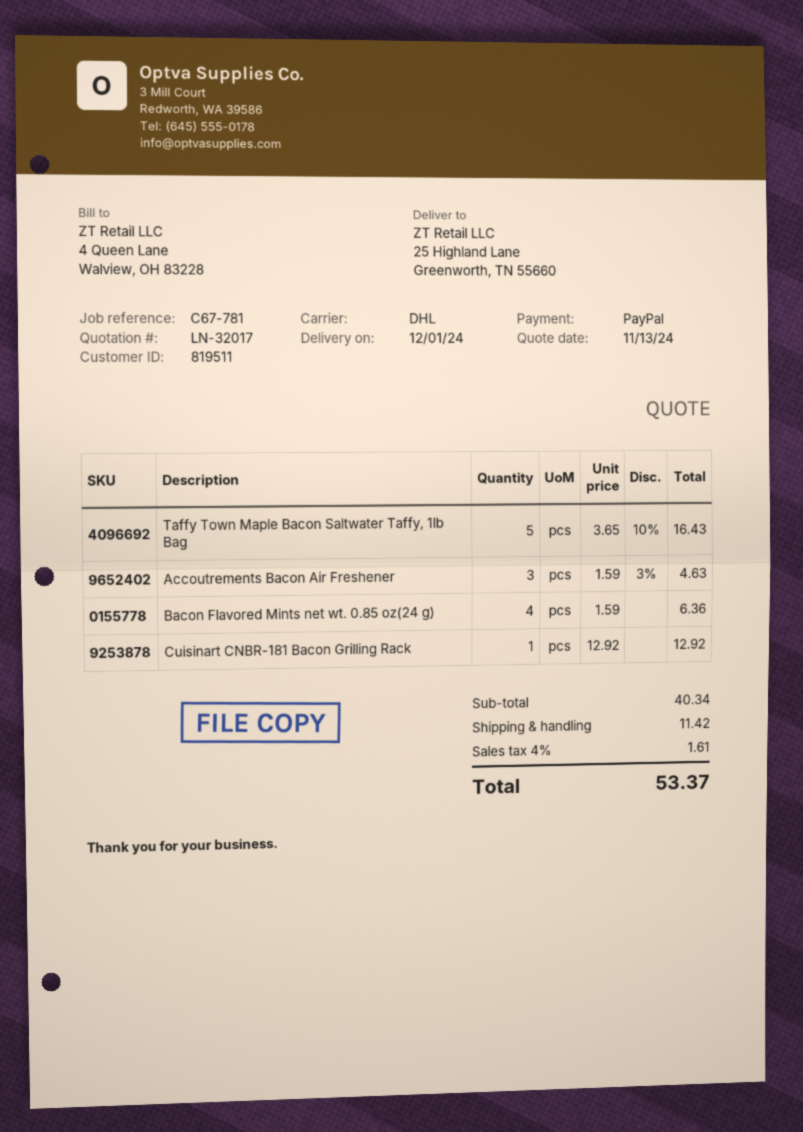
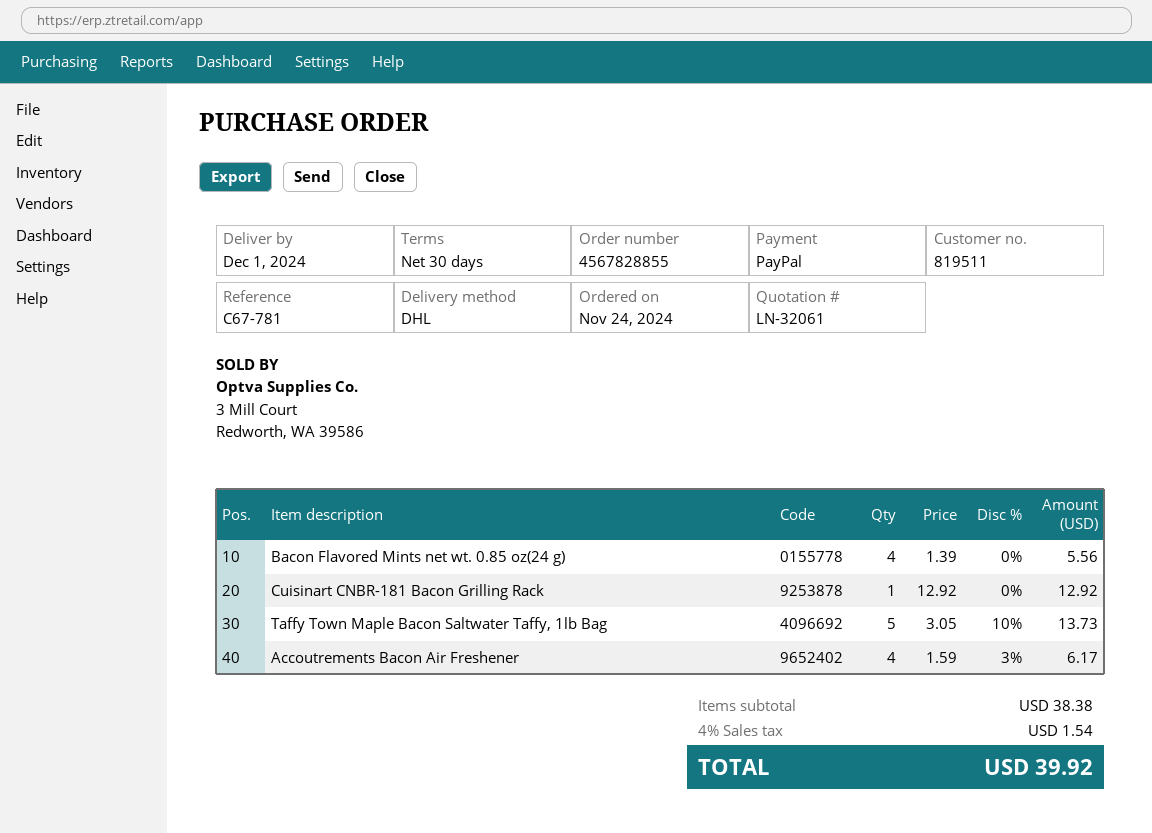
quote number: LN-32017 -> LN-32061
Taffy Town Maple Bacon Saltwater Taffy, 1lb Bag: 5 x 3.65 - 10% = 16.43 -> 5 x 3.05 - 10% = 13.73
Accoutrements Bacon Air Freshener: 3 x 1.59 - 3% = 4.63 -> 4 x 1.59 - 3% = 6.17
Bacon Flavored Mints net wt. 0.85 oz(24 g): 4 x 1.59 = 6.36 -> 4 x 1.39 = 5.56
subtotal: 40.34 -> 38.38
shipping: 11.42 -> none
tax: 4% = 1.61 -> 4% = 1.54
total: 53.37 -> 39.92

